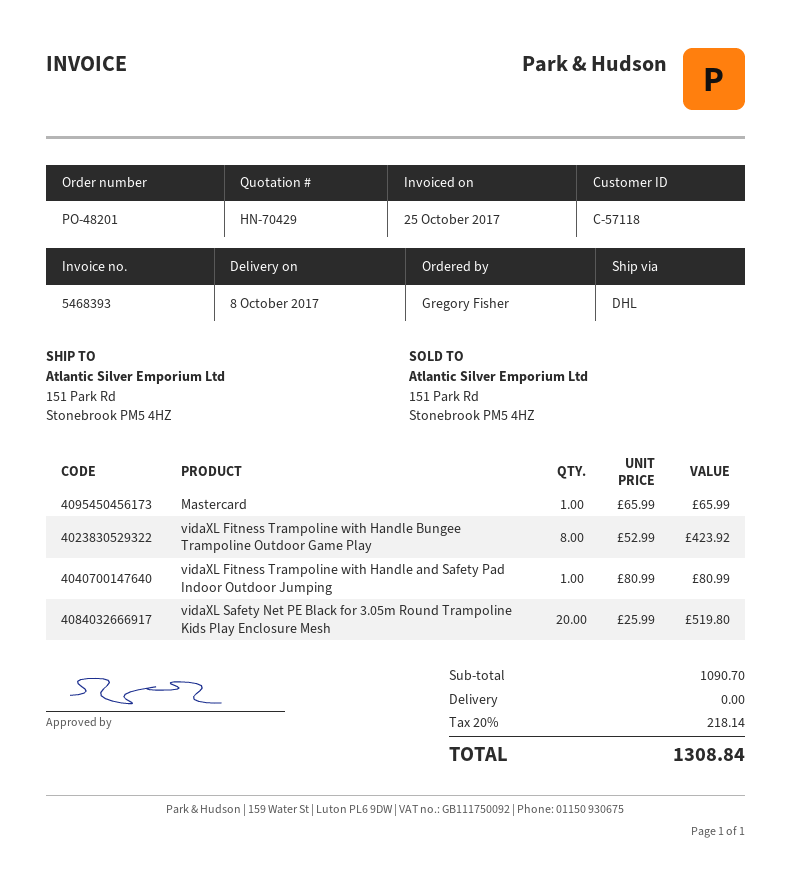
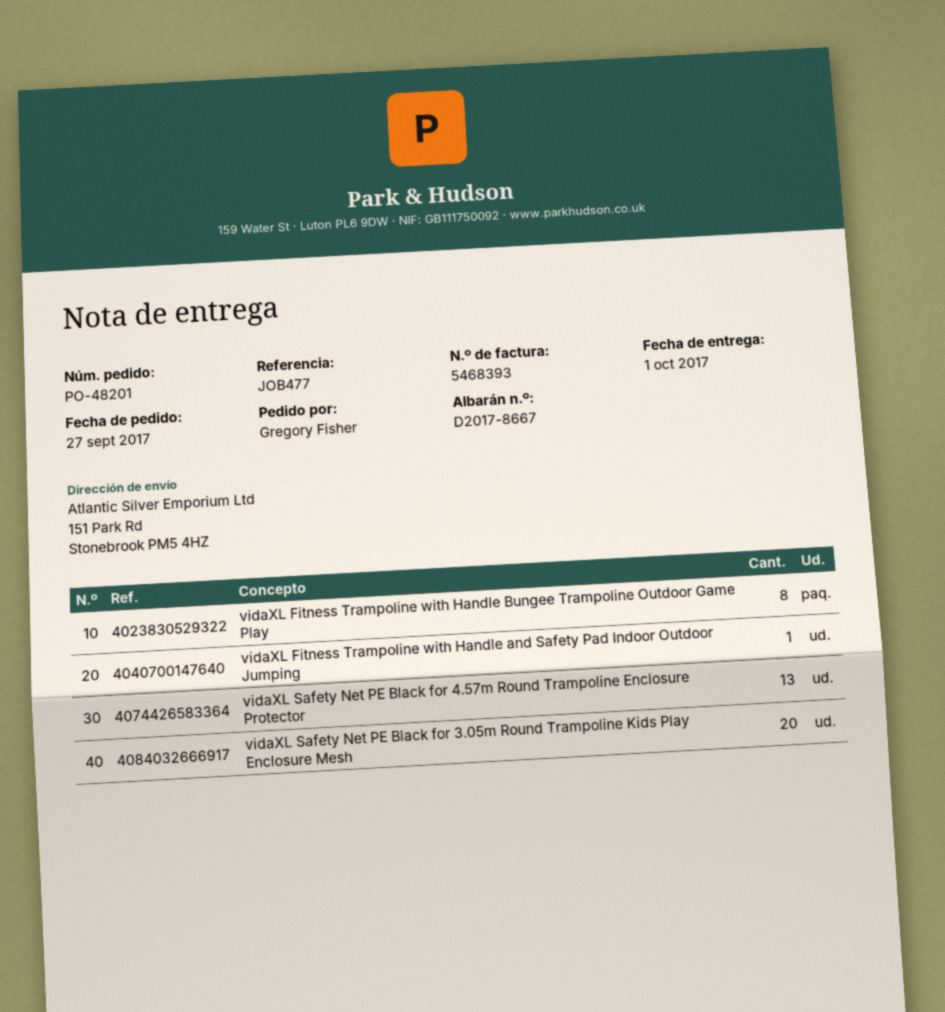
delivery date: 2017-10-08 -> 2017-10-01
Mastercard: 1 -> none
vidaXL Safety Net PE Black for 4.57m Round Trampoline Enclosure Protector: none -> 13

